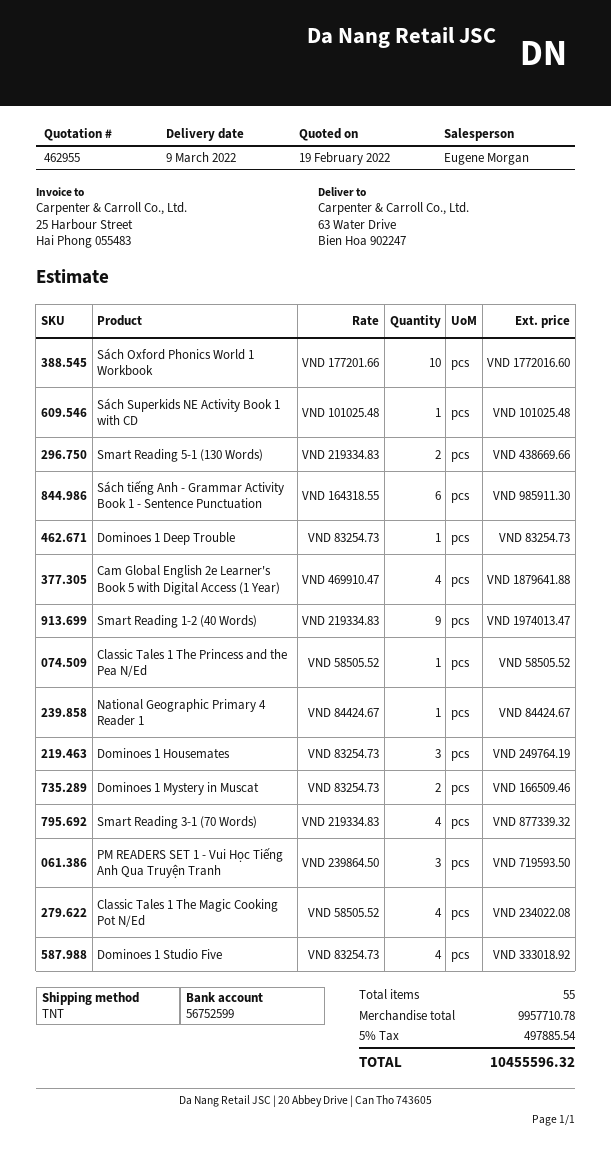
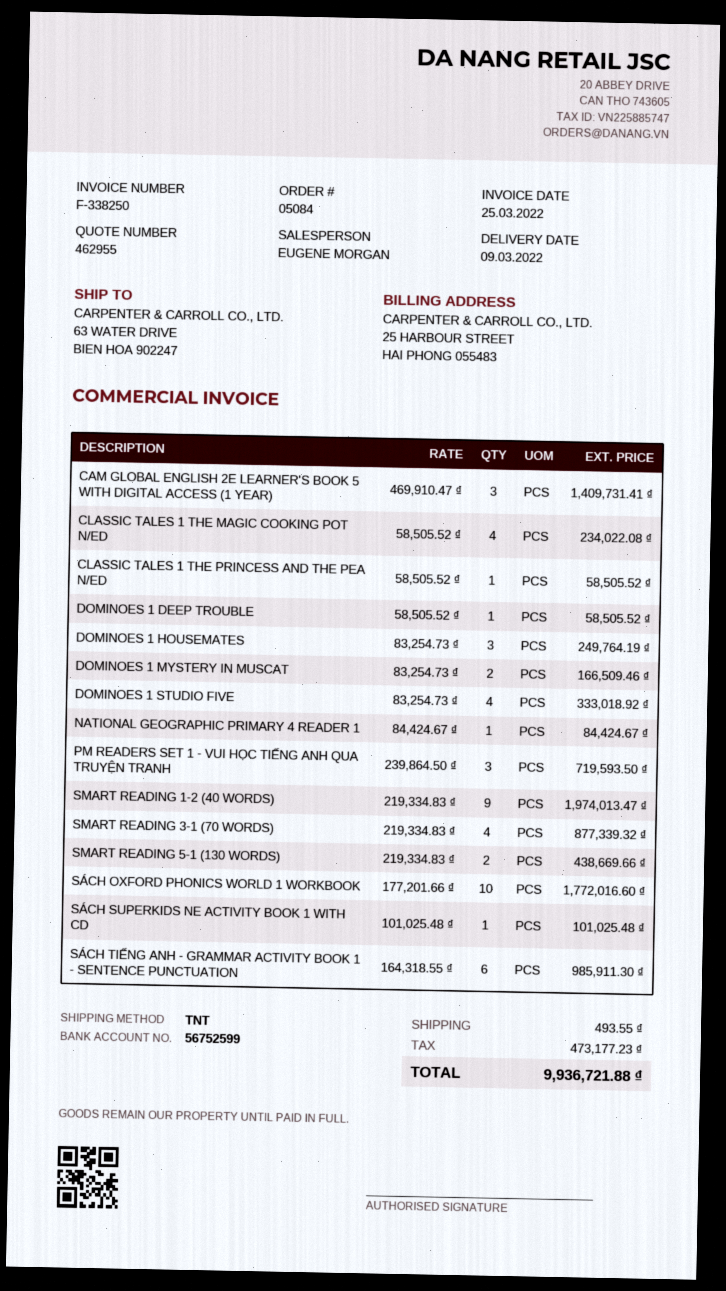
Dominoes 1 Deep Trouble: 1 x 83254.73 = 83254.73 -> 1 x 58505.52 = 58505.52
Cam Global English 2e Learner's Book 5 with Digital Access (1 Year): 4 x 469910.47 = 1879641.88 -> 3 x 469910.47 = 1409731.41
shipping: none -> 493.55
tax: 497885.54 -> 473177.23
total: 10455596.32 -> 9936721.88

